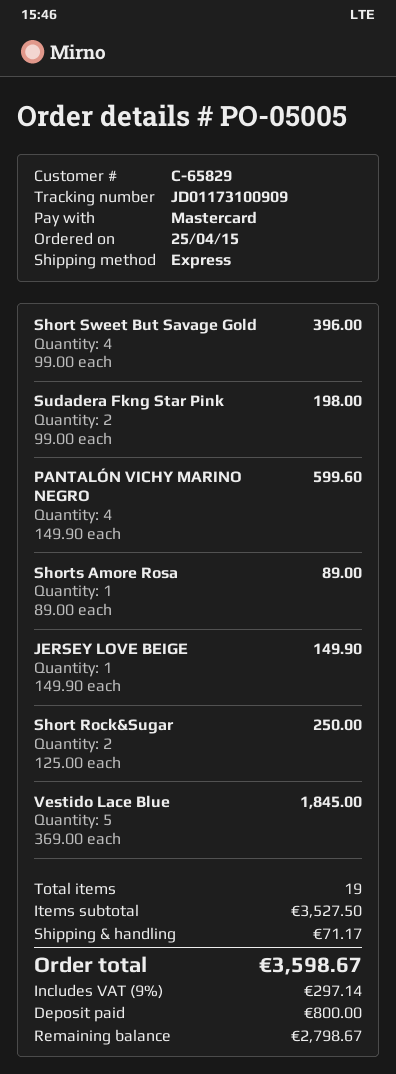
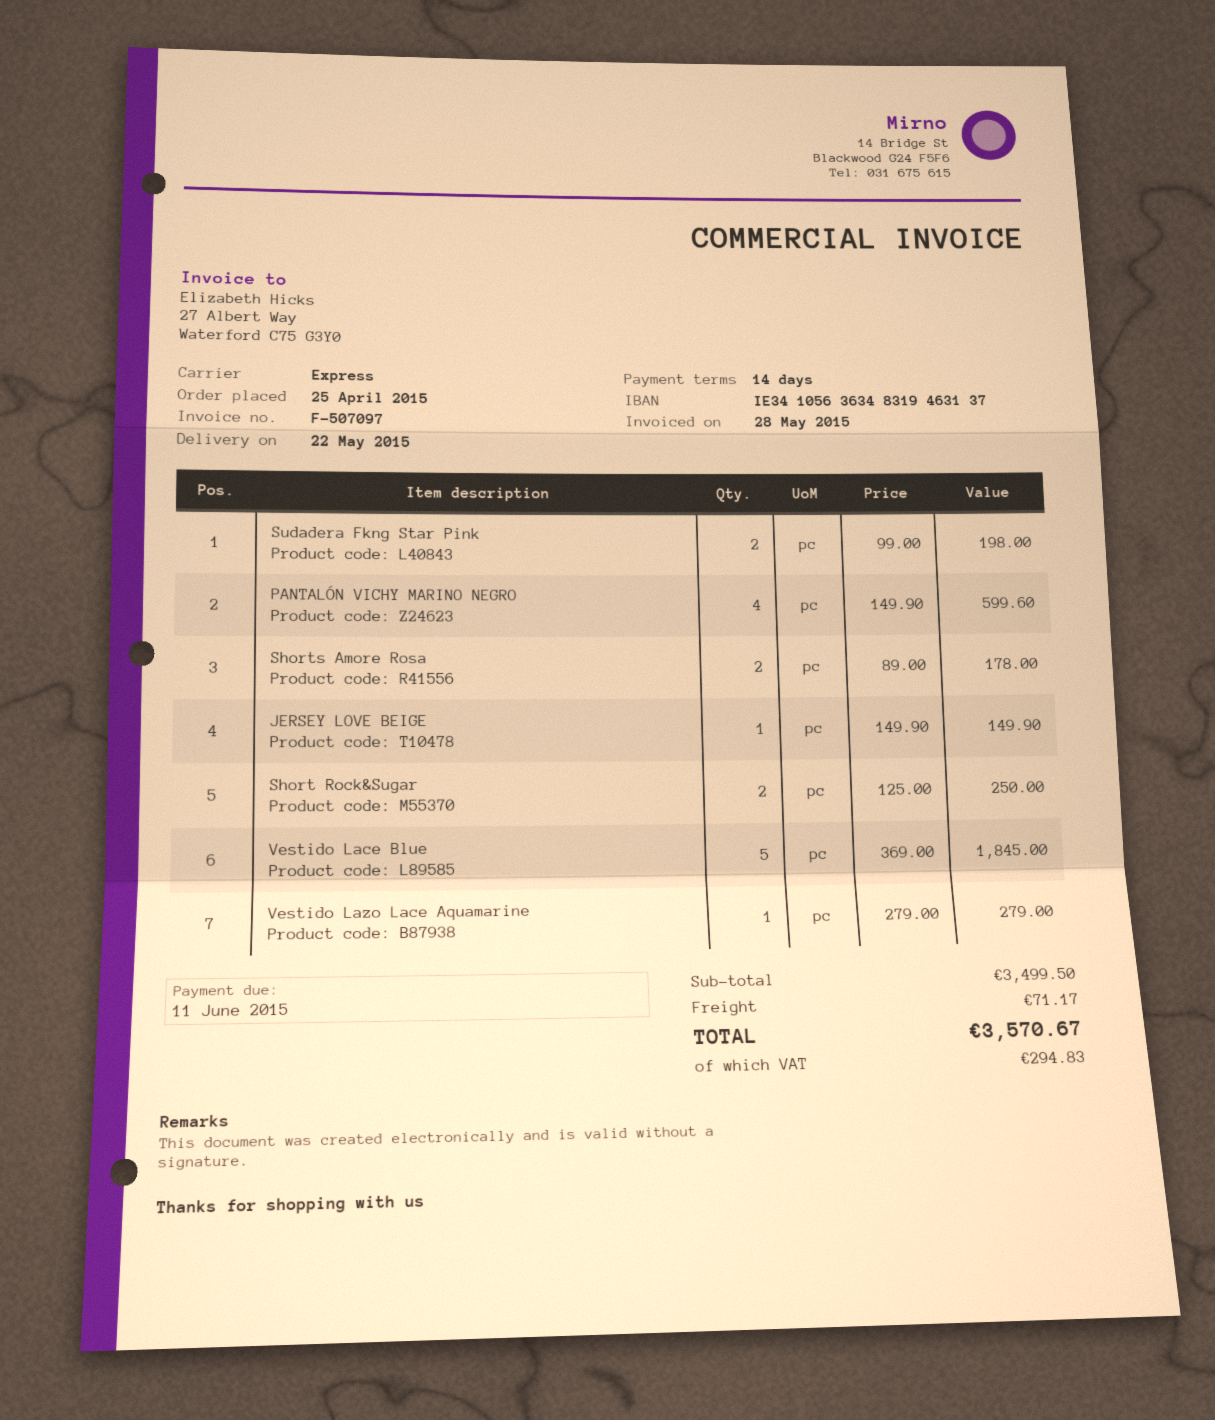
Short Sweet But Savage Gold: 4 x 99.00 = 396.00 -> none
Shorts Amore Rosa: 1 x 89.00 = 89.00 -> 2 x 89.00 = 178.00
Vestido Lazo Lace Aquamarine: none -> 1 x 279.00 = 279.00
subtotal: 3527.50 -> 3499.50
tax: 297.14 -> 294.83
total: 3598.67 -> 3570.67

